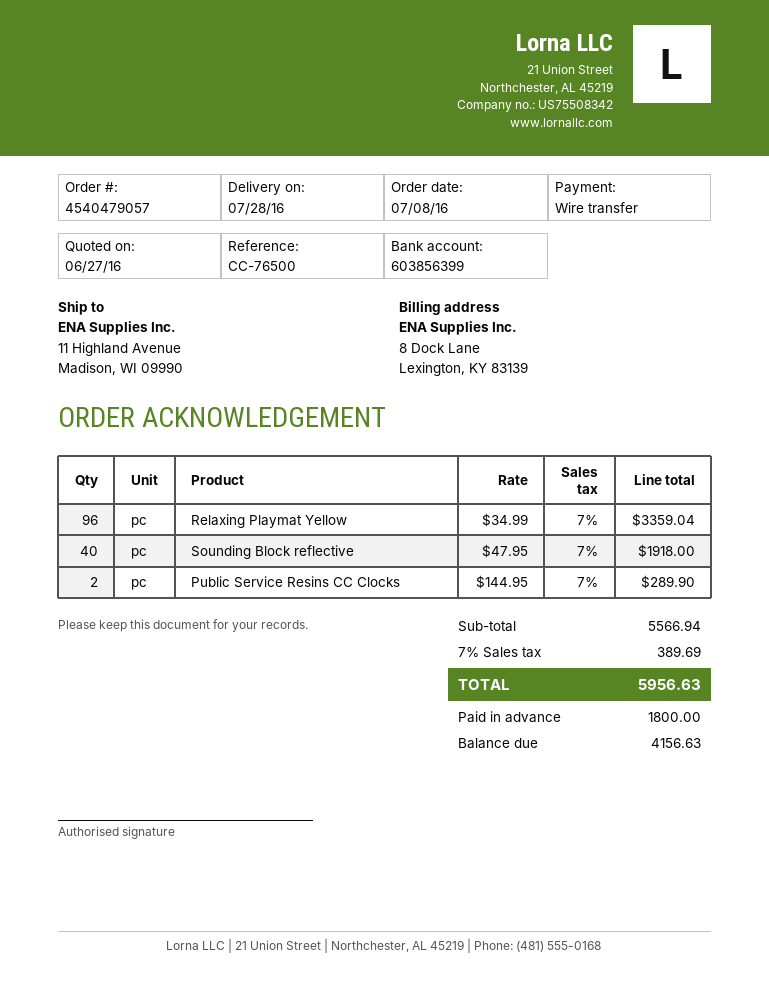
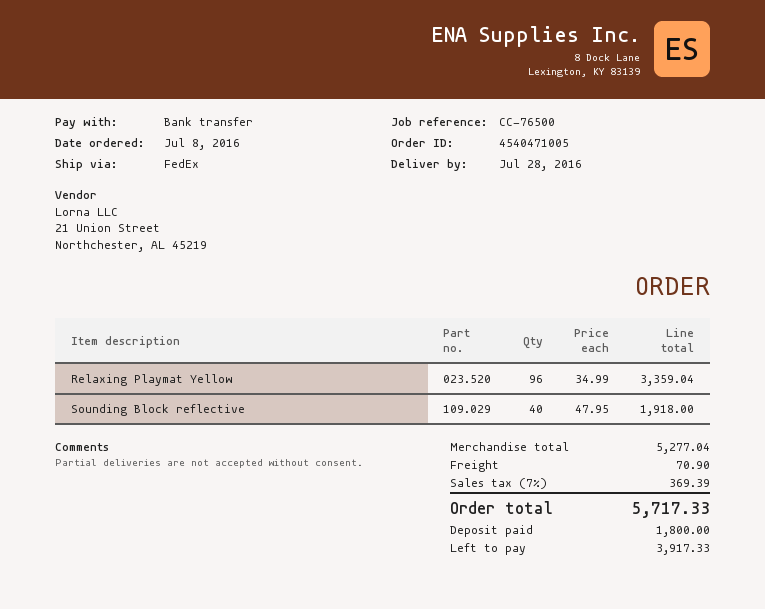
order number: 4540479057 -> 4540471005
Public Service Resins CC Clocks: 2 x 144.95 = 289.90 -> none
subtotal: 5566.94 -> 5277.04
shipping: none -> 70.90
tax: 7% = 389.69 -> 7% = 369.39
total: 5956.63 -> 5717.33
balance: 4156.63 -> 3917.33

